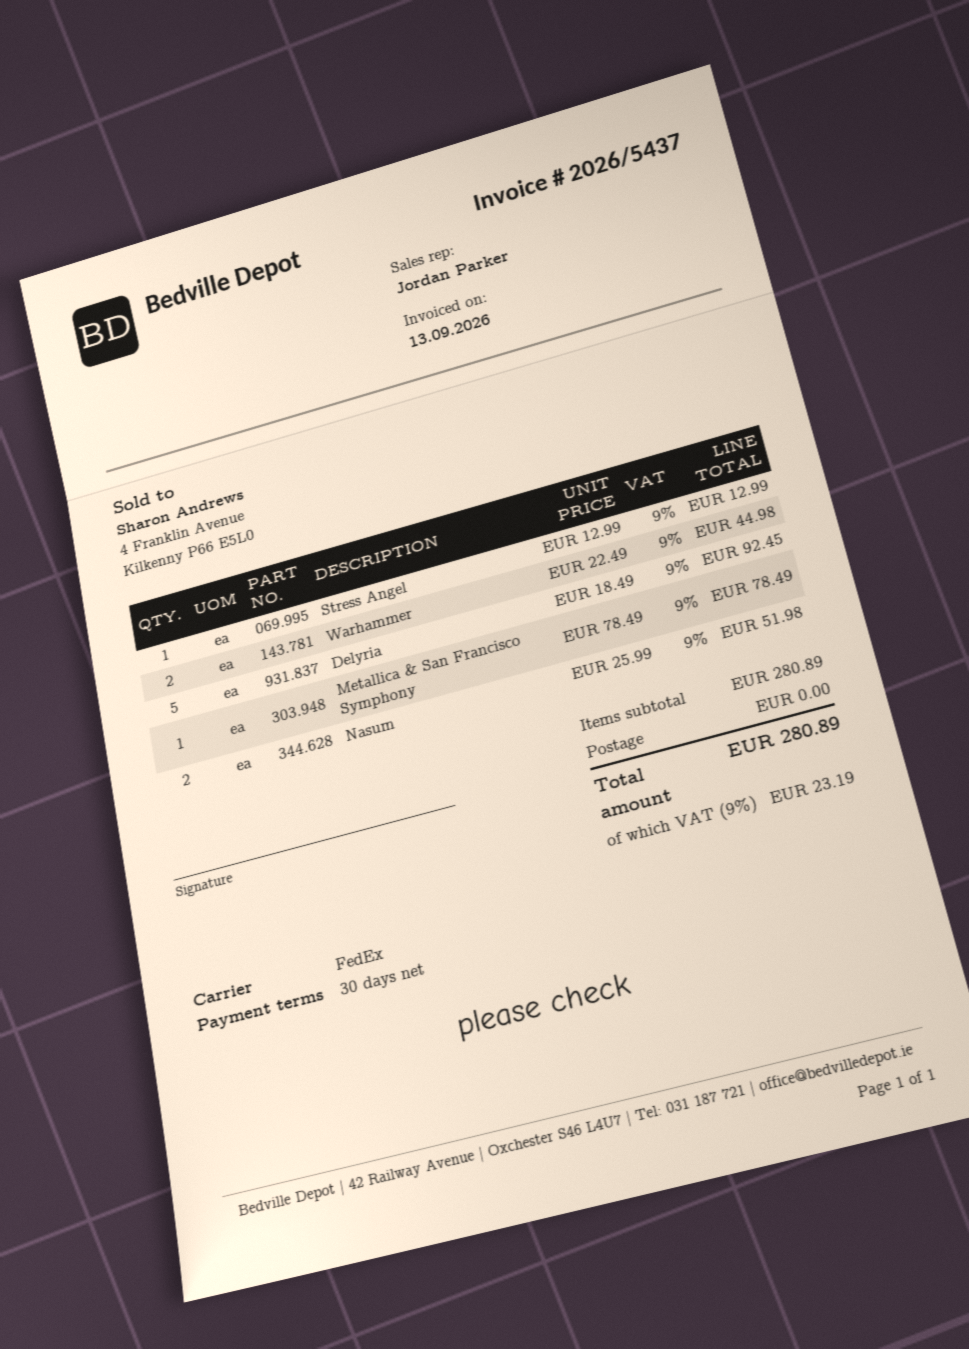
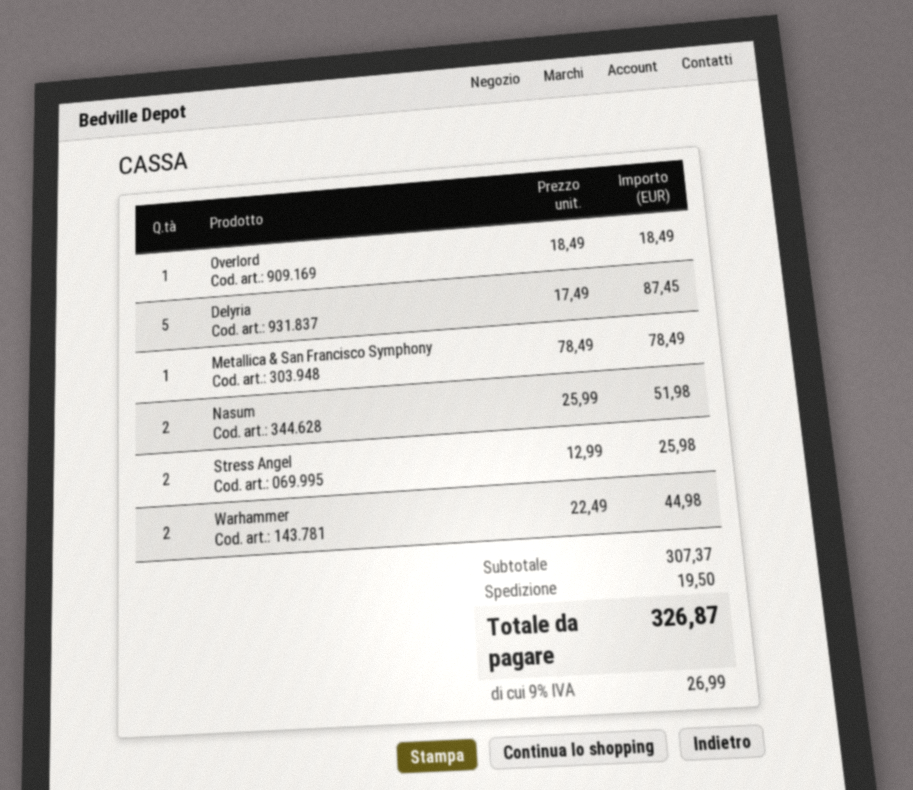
Stress Angel: 1 x 12.99 = 12.99 -> 2 x 12.99 = 25.98
Delyria: 5 x 18.49 = 92.45 -> 5 x 17.49 = 87.45
Overlord: none -> 1 x 18.49 = 18.49
subtotal: 280.89 -> 307.37
shipping: 0.00 -> 19.50
tax: 9% = 23.19 -> 9% = 26.99
total: 280.89 -> 326.87

